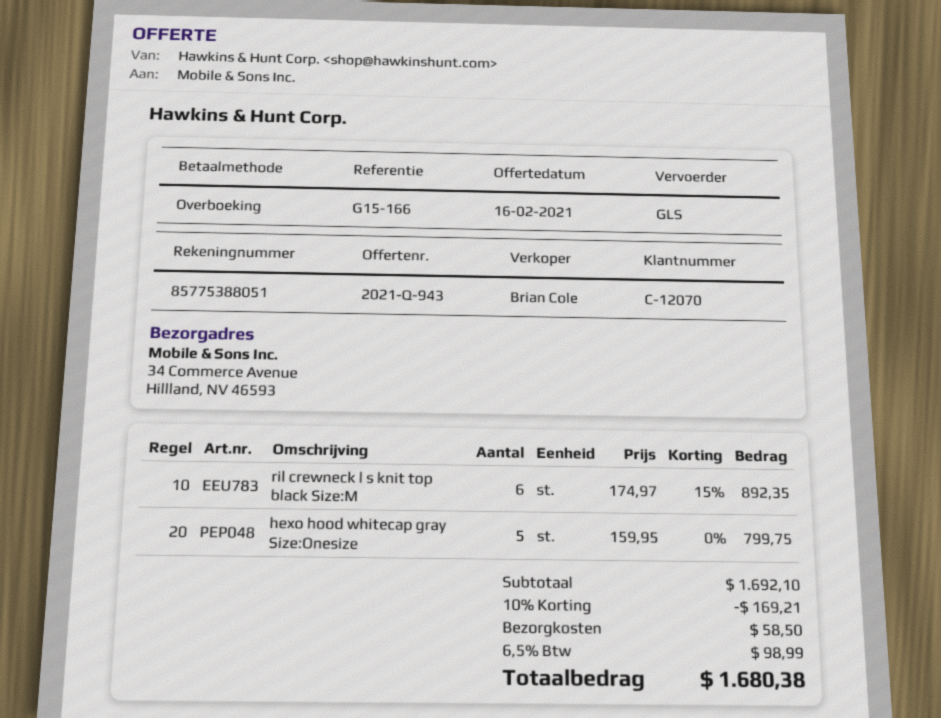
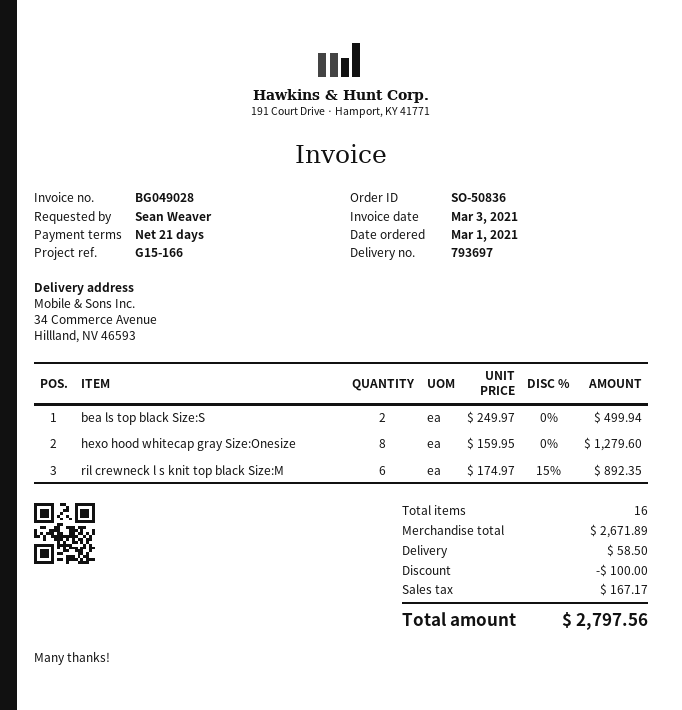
hexo hood whitecap gray Size:Onesize: 5 x 159.95 = 799.75 -> 8 x 159.95 = 1279.60
bea ls top black Size:S: none -> 2 x 249.97 = 499.94
subtotal: 1692.10 -> 2671.89
discount: 169.21 -> 100.00
tax: 98.99 -> 167.17
total: 1680.38 -> 2797.56

